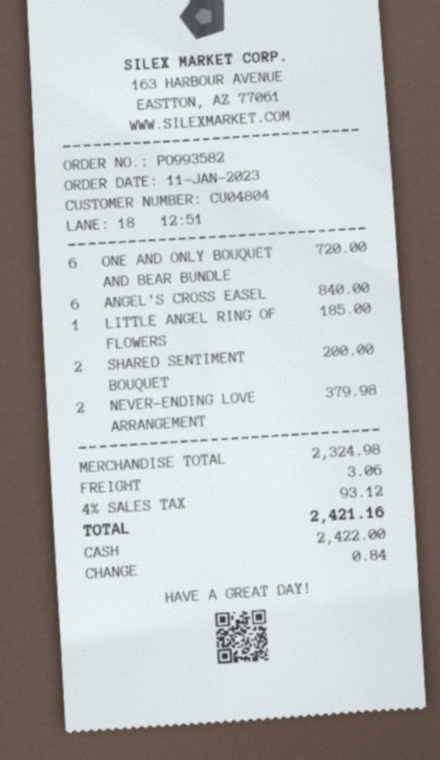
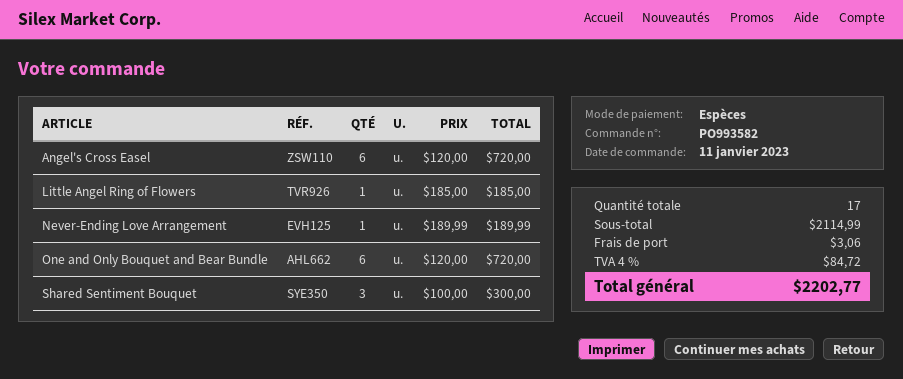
ANGEL'S CROSS EASEL: 6 for 840.00 -> 6 for 720.00
SHARED SENTIMENT BOUQUET: 2 for 200.00 -> 3 for 300.00
NEVER-ENDING LOVE ARRANGEMENT: 2 for 379.98 -> 1 for 189.99
subtotal: 2324.98 -> 2114.99
tax: 4% = 93.12 -> 4% = 84.72
total: 2421.16 -> 2202.77

